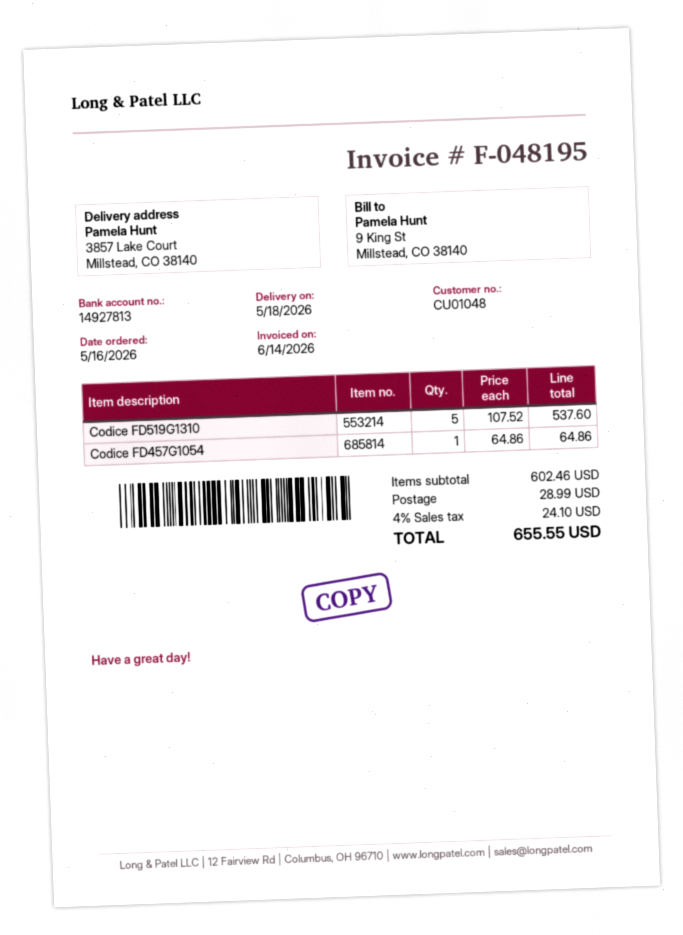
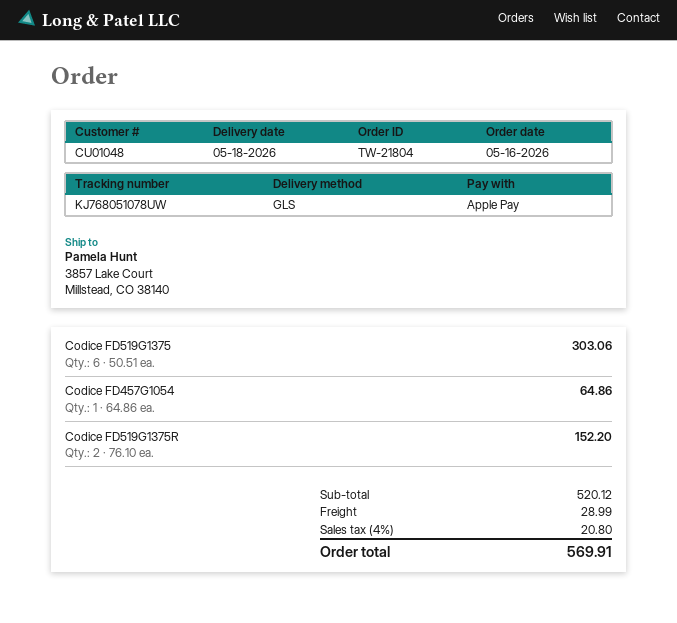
Codice FD519G1310: 5 x 107.52 = 537.60 -> none
Codice FD519G1375: none -> 6 x 50.51 = 303.06
Codice FD519G1375R: none -> 2 x 76.10 = 152.20
subtotal: 602.46 -> 520.12
tax: 4% = 24.10 -> 4% = 20.80
total: 655.55 -> 569.91

